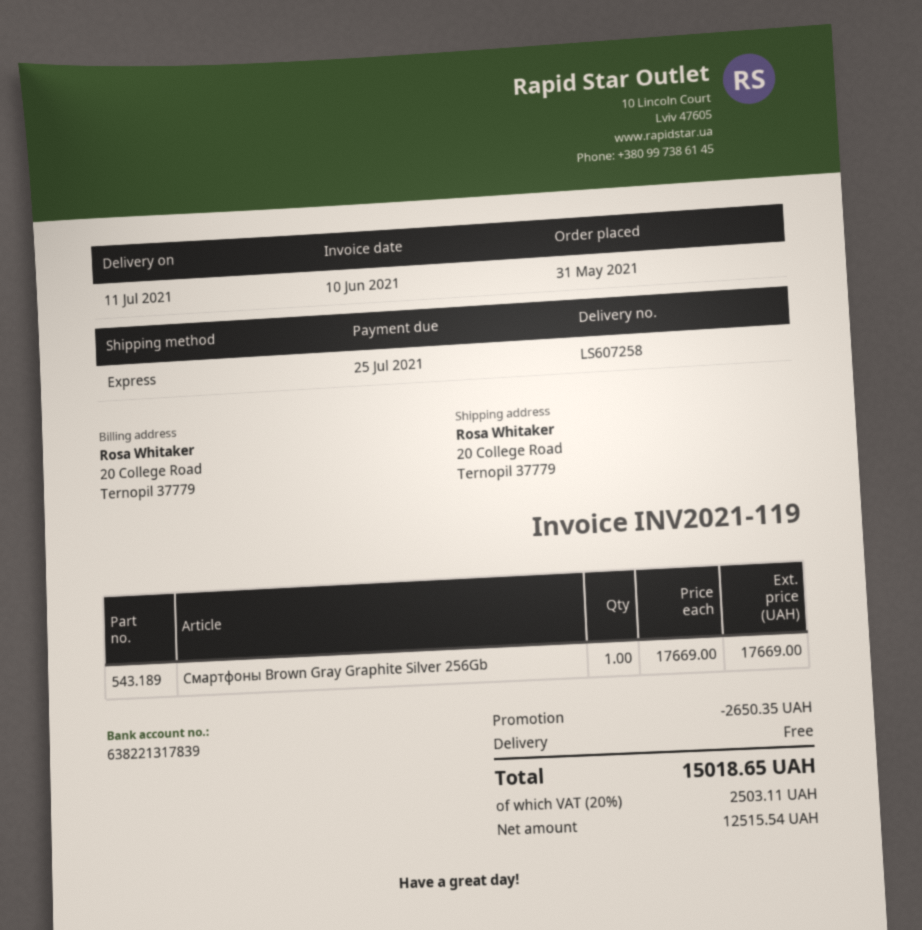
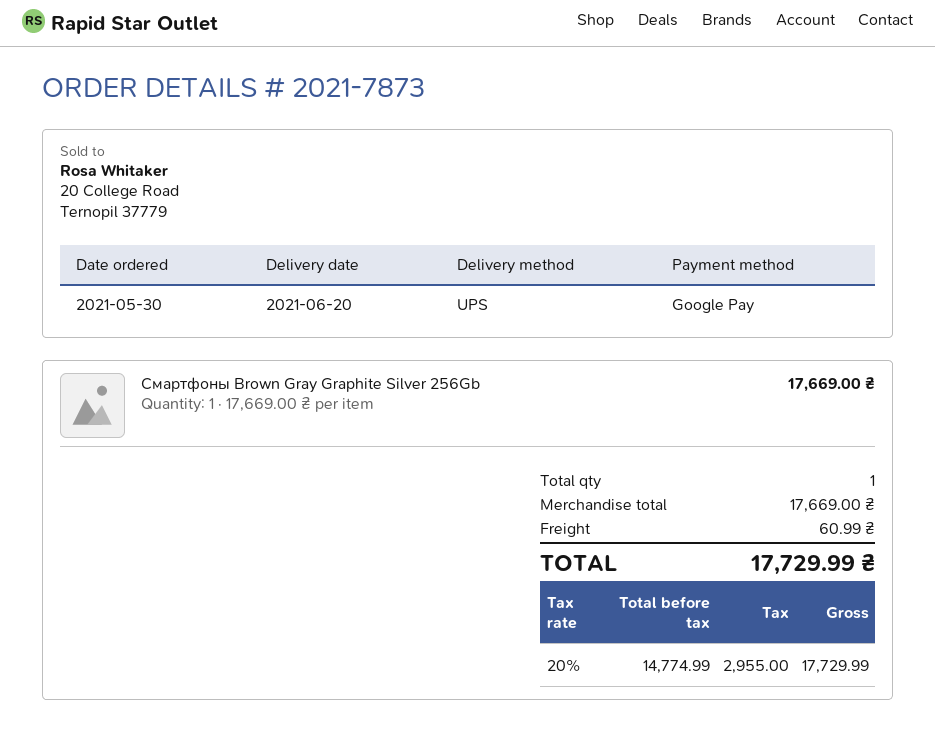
order date: 2021-05-31 -> 2021-05-30
delivery date: 2021-07-11 -> 2021-06-20
shipping method: express -> UPS
discount: 2650.35 -> none
shipping: 0.00 -> 60.99
net: 12515.54 -> 14774.99
tax: 20% = 2503.11 -> 20% = 2955.00
total: 15018.65 -> 17729.99

